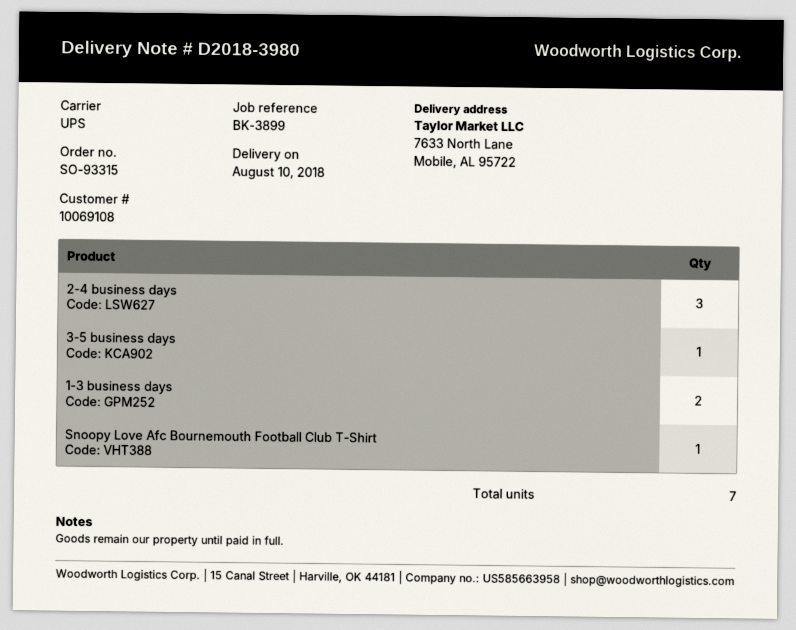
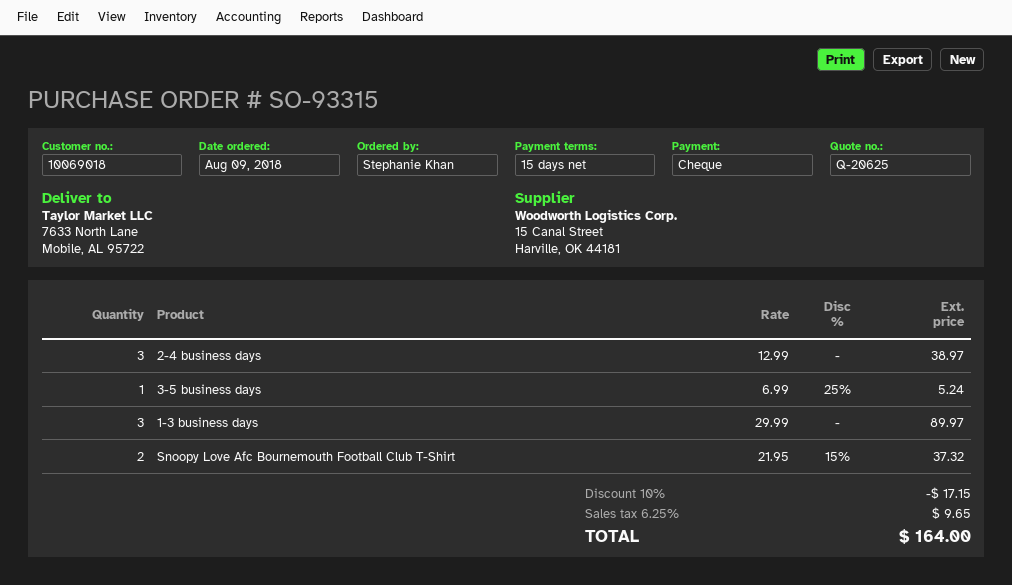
customer number: 10069108 -> 10069018
1-3 business days: 2 -> 3
Snoopy Love Afc Bournemouth Football Club T-Shirt: 1 -> 2

